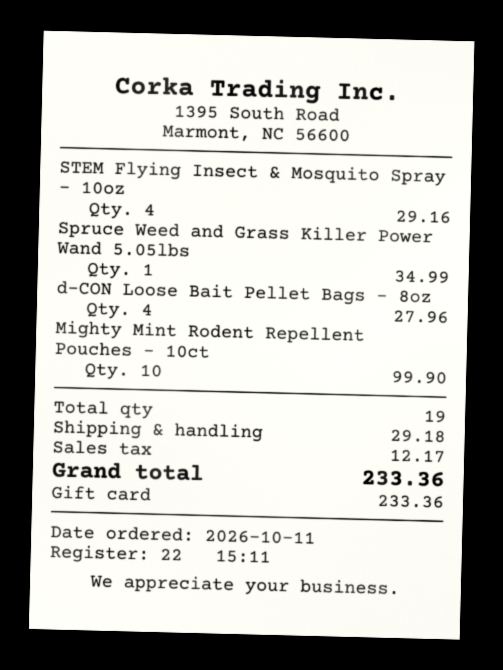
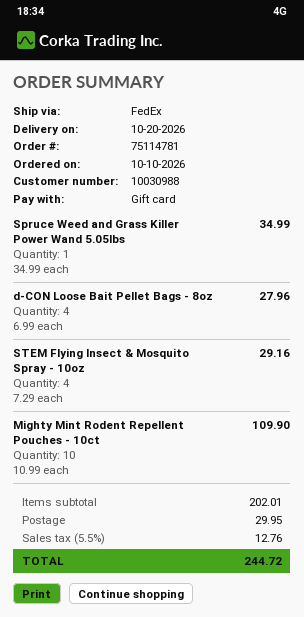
order date: 2026-10-11 -> 2026-10-10
Mighty Mint Rodent Repellent Pouches - 10ct: 10 for 99.90 -> 10 for 109.90
shipping: 29.18 -> 29.95
tax: 12.17 -> 12.76
total: 233.36 -> 244.72

